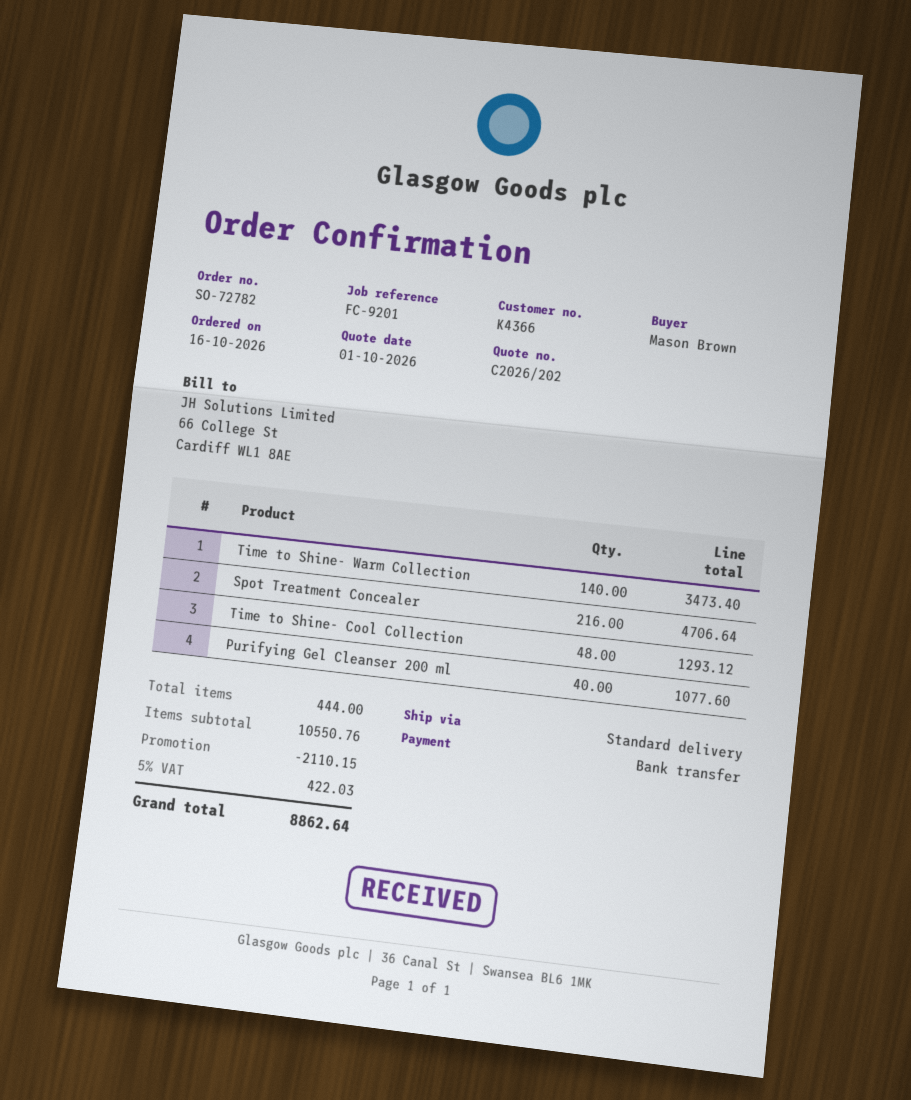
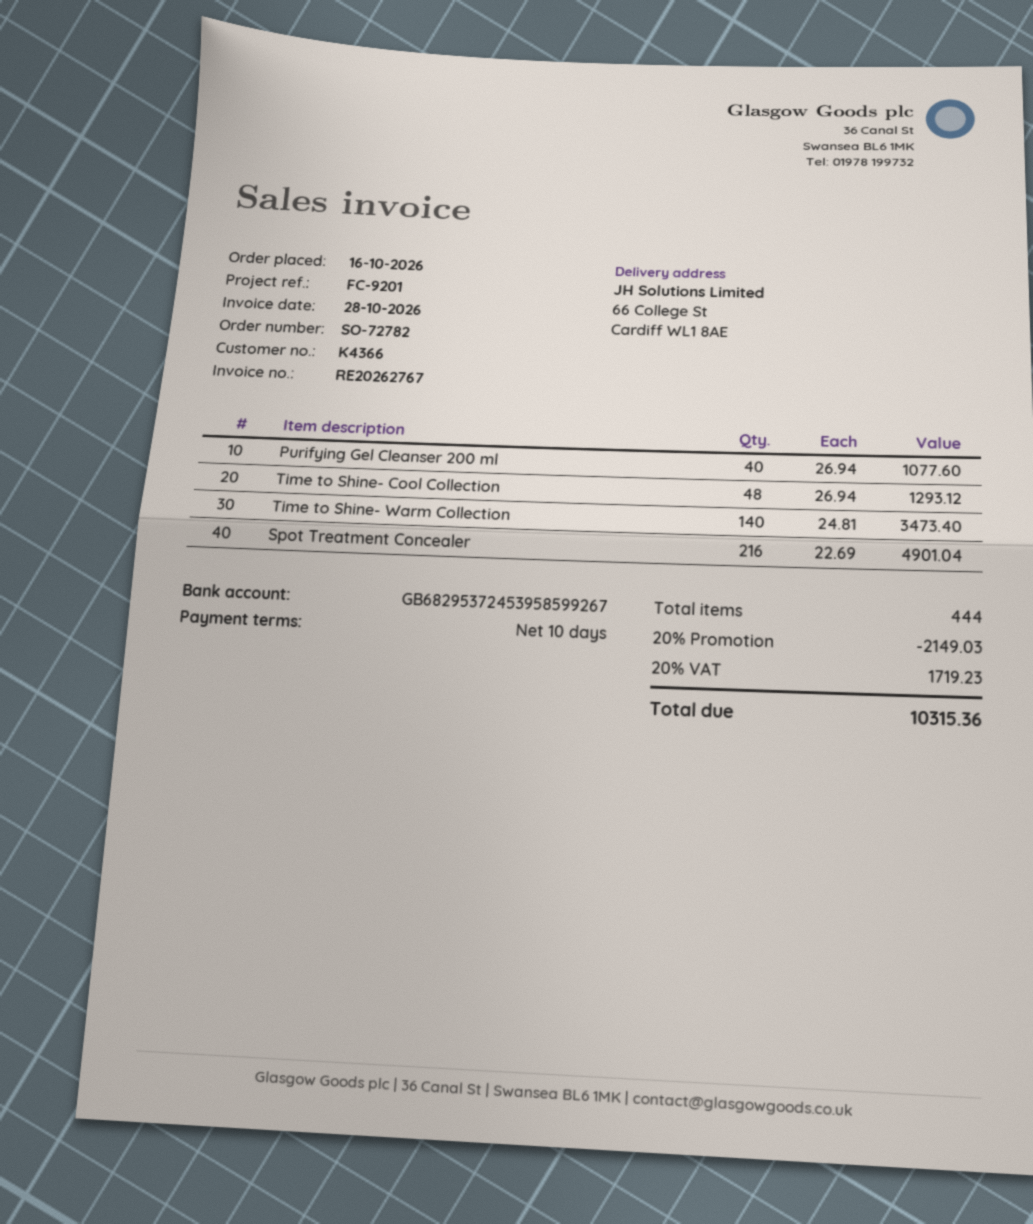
Spot Treatment Concealer: 216 for 4706.64 -> 216 for 4901.04
discount: 2110.15 -> 2149.03
tax: 5% = 422.03 -> 20% = 1719.23
total: 8862.64 -> 10315.36

